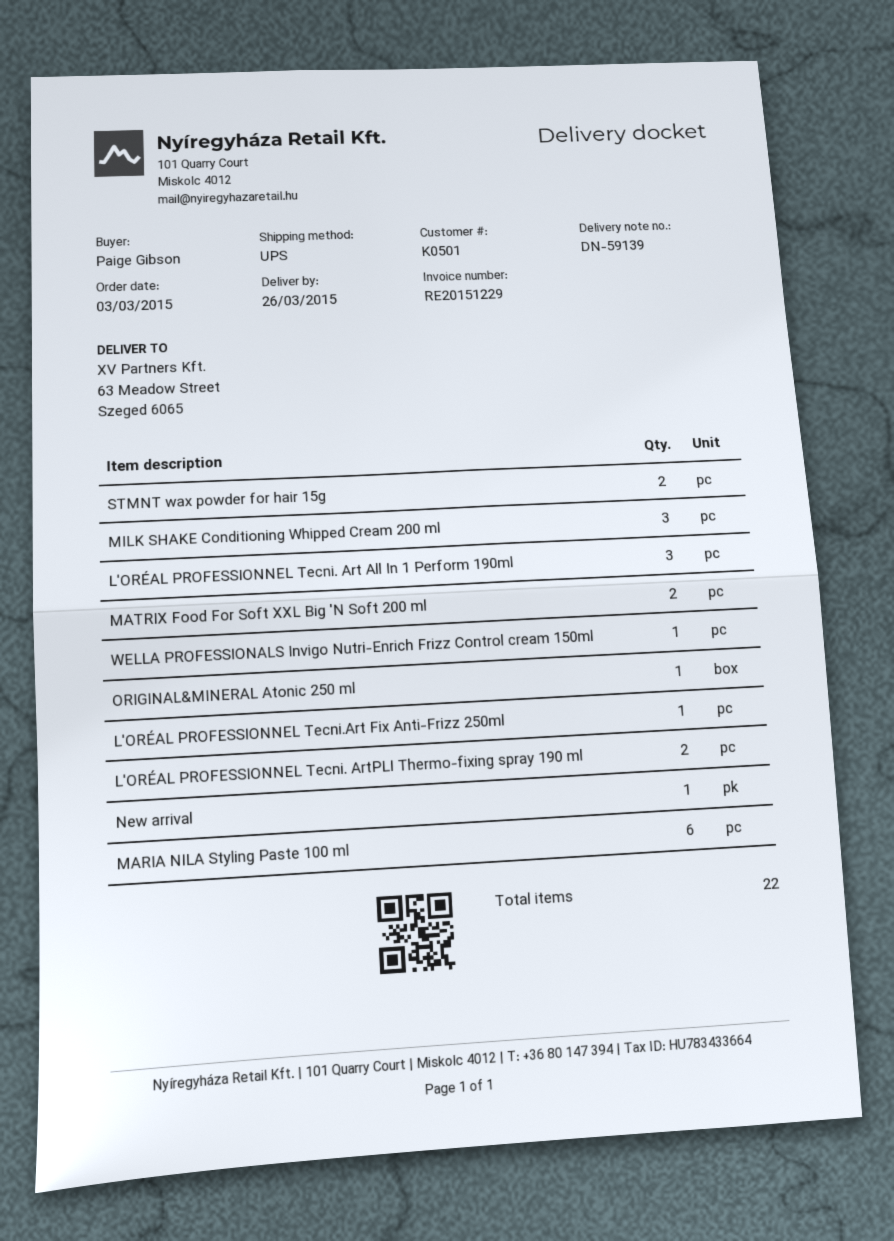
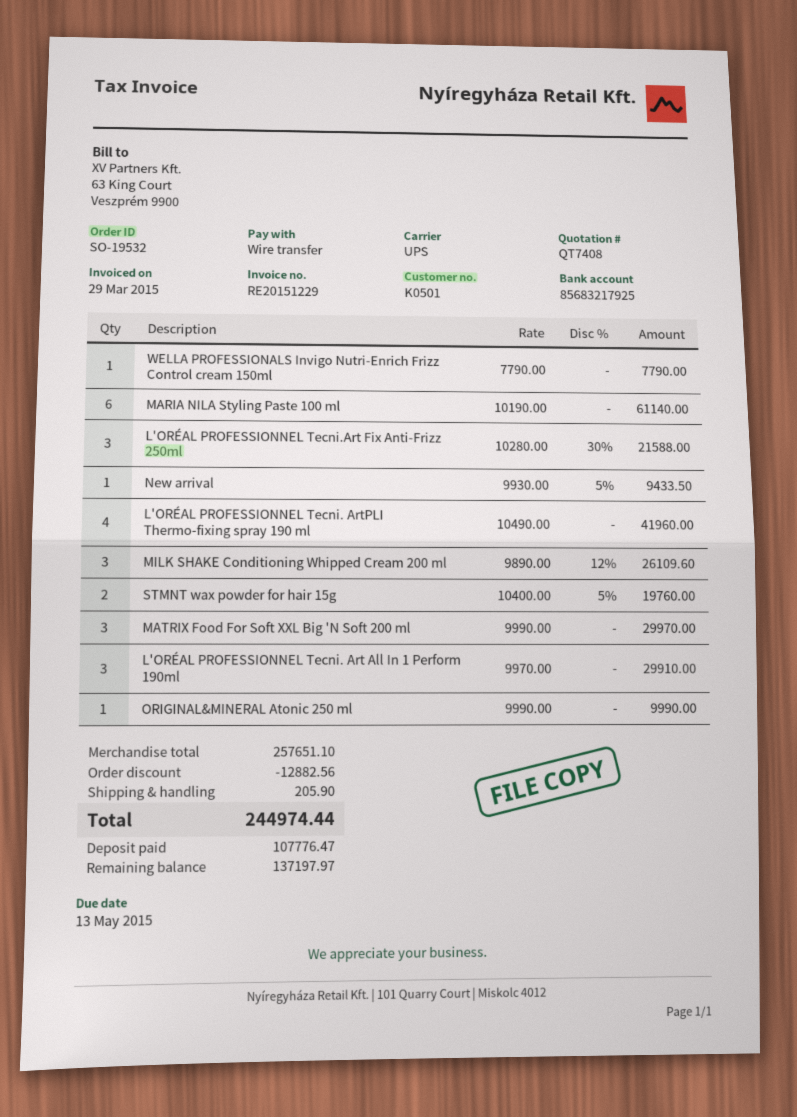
MATRIX Food For Soft XXL Big 'N Soft 200 ml: 2 -> 3
L'ORÉAL PROFESSIONNEL Tecni.Art Fix Anti-Frizz 250ml: 1 -> 3
L'ORÉAL PROFESSIONNEL Tecni. ArtPLI Thermo-fixing spray 190 ml: 2 -> 4

